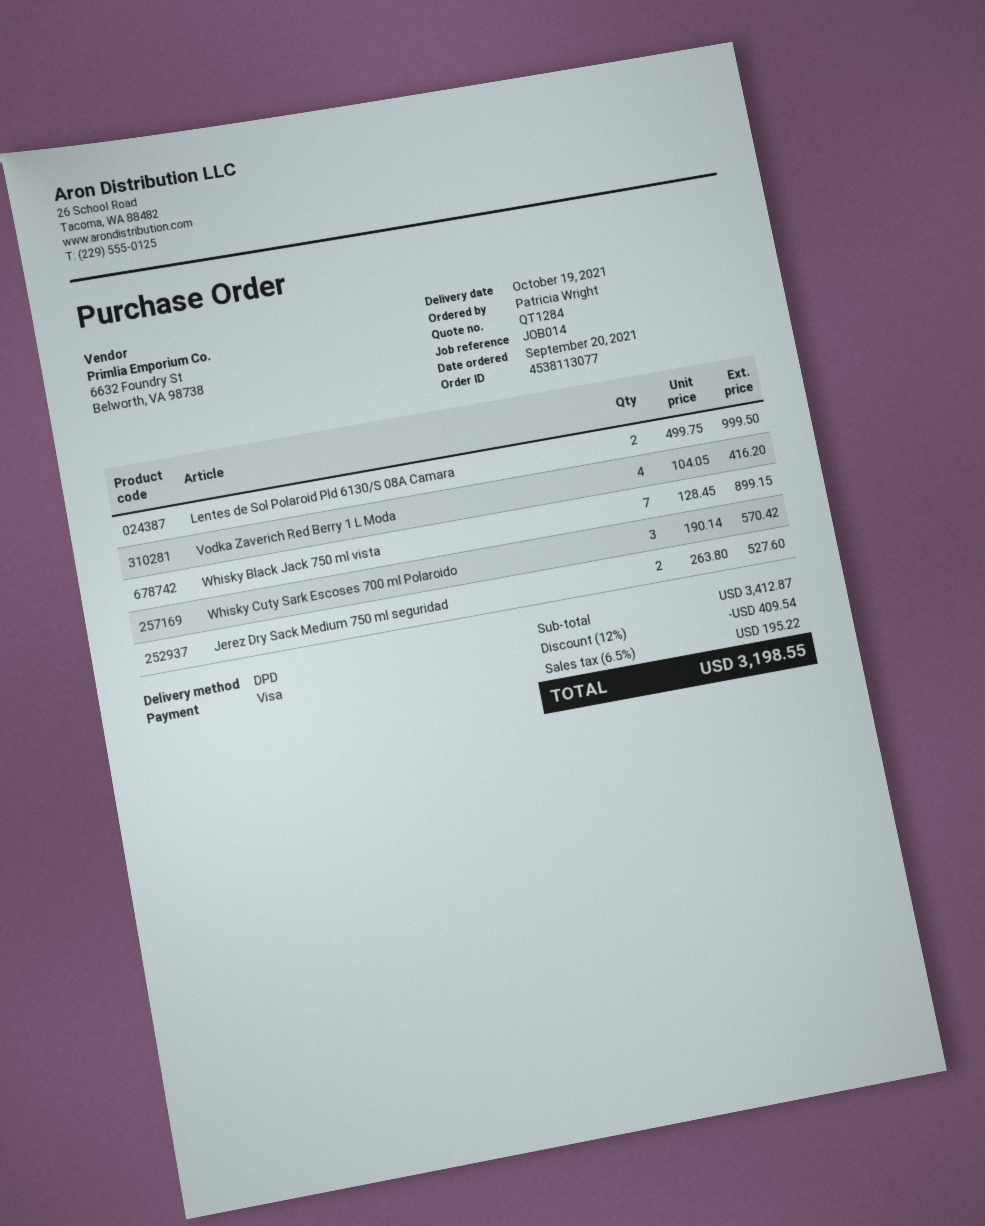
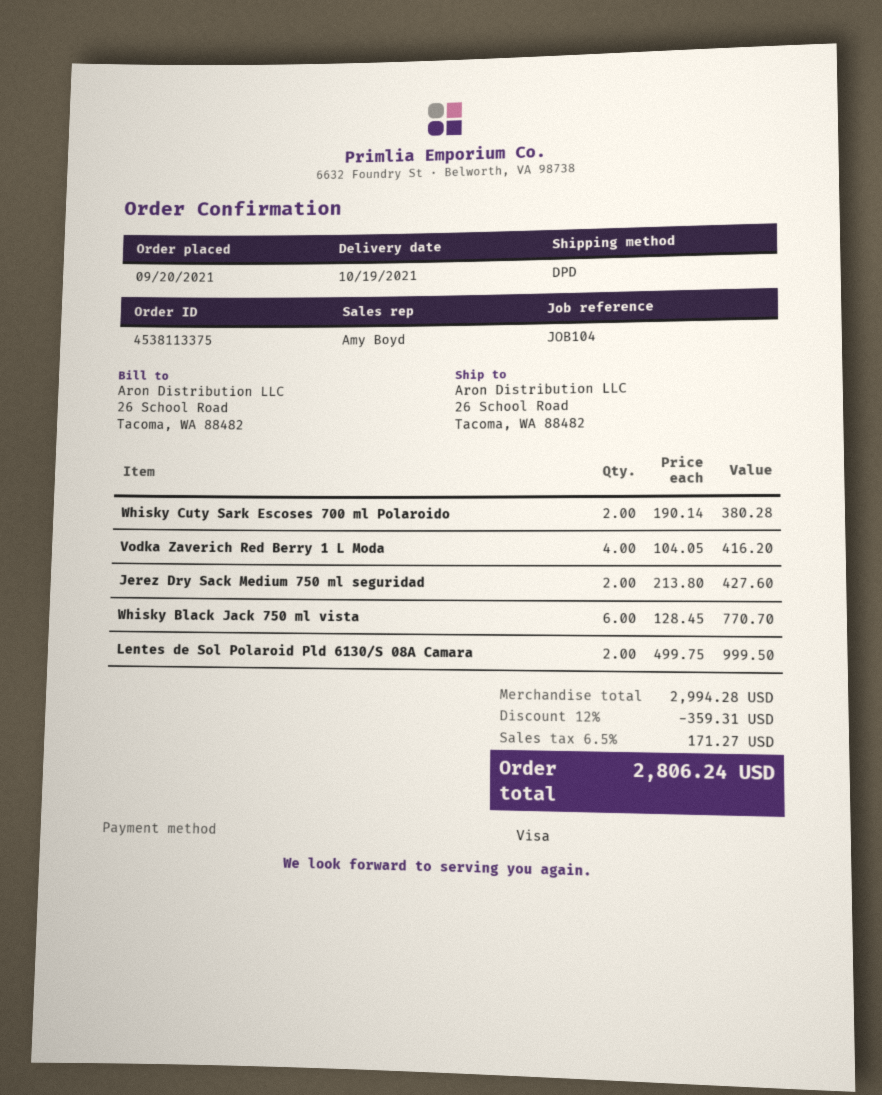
order number: 4538113077 -> 4538113375
reference: JOB014 -> JOB104
Whisky Black Jack 750 ml vista: 7 x 128.45 = 899.15 -> 6 x 128.45 = 770.70
Whisky Cuty Sark Escoses 700 ml Polaroido: 3 x 190.14 = 570.42 -> 2 x 190.14 = 380.28
Jerez Dry Sack Medium 750 ml seguridad: 2 x 263.80 = 527.60 -> 2 x 213.80 = 427.60
subtotal: 3412.87 -> 2994.28
discount: 12% = 409.54 -> 12% = 359.31
tax: 6.5% = 195.22 -> 6.5% = 171.27
total: 3198.55 -> 2806.24

